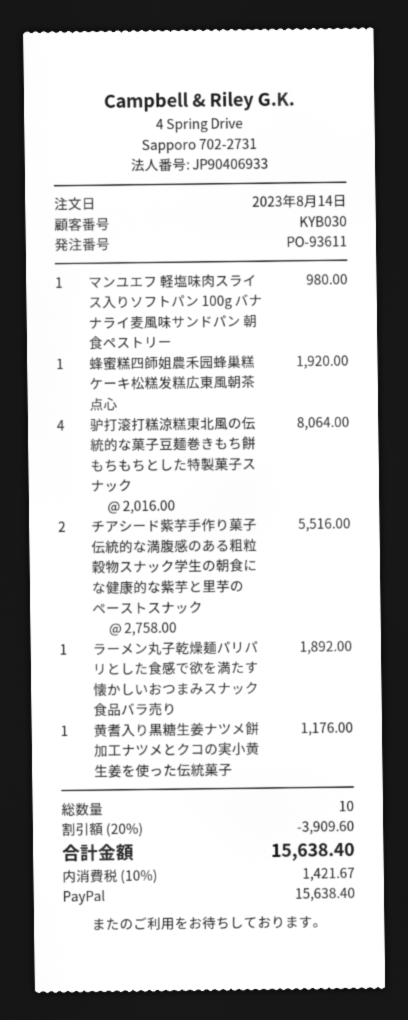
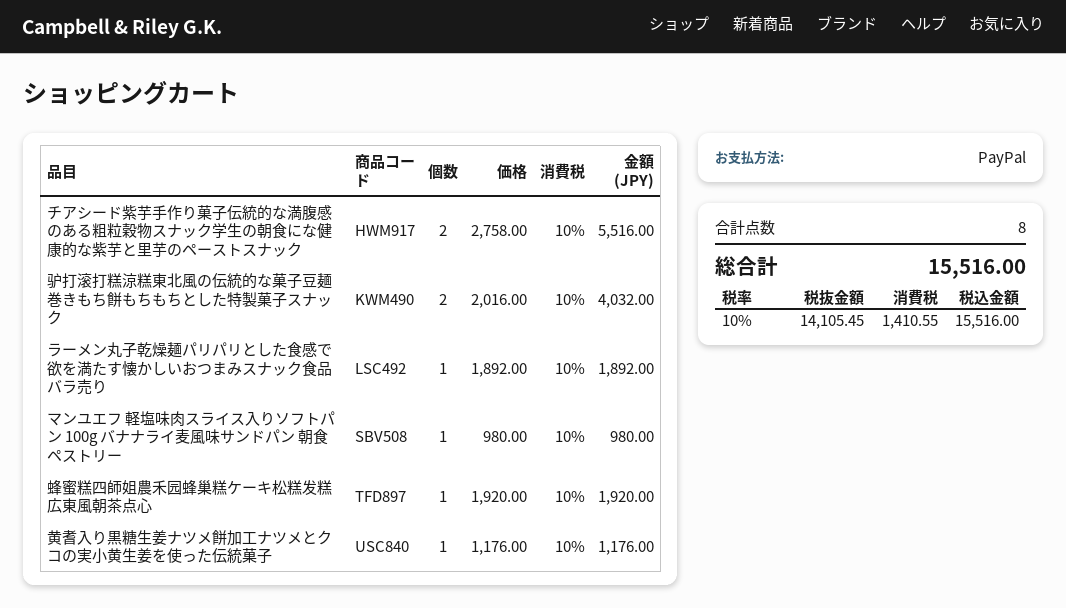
驴打滚打糕涼糕東北風の伝統的な菓子豆麺巻きもち餅もちもちとした特製菓子スナック: 4 x 2016.00 = 8064.00 -> 2 x 2016.00 = 4032.00
total quantity: 10 -> 8
discount: 20% = 3909.60 -> none
tax: 10% = 1421.67 -> 10% = 1410.55
total: 15638.40 -> 15516.00

